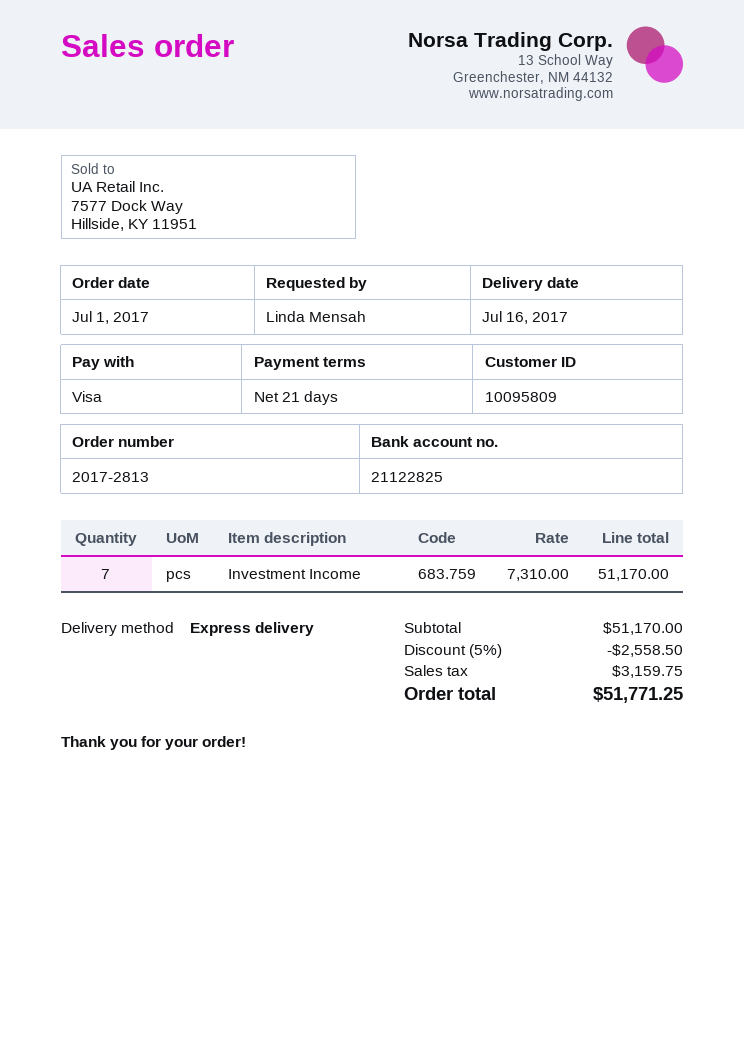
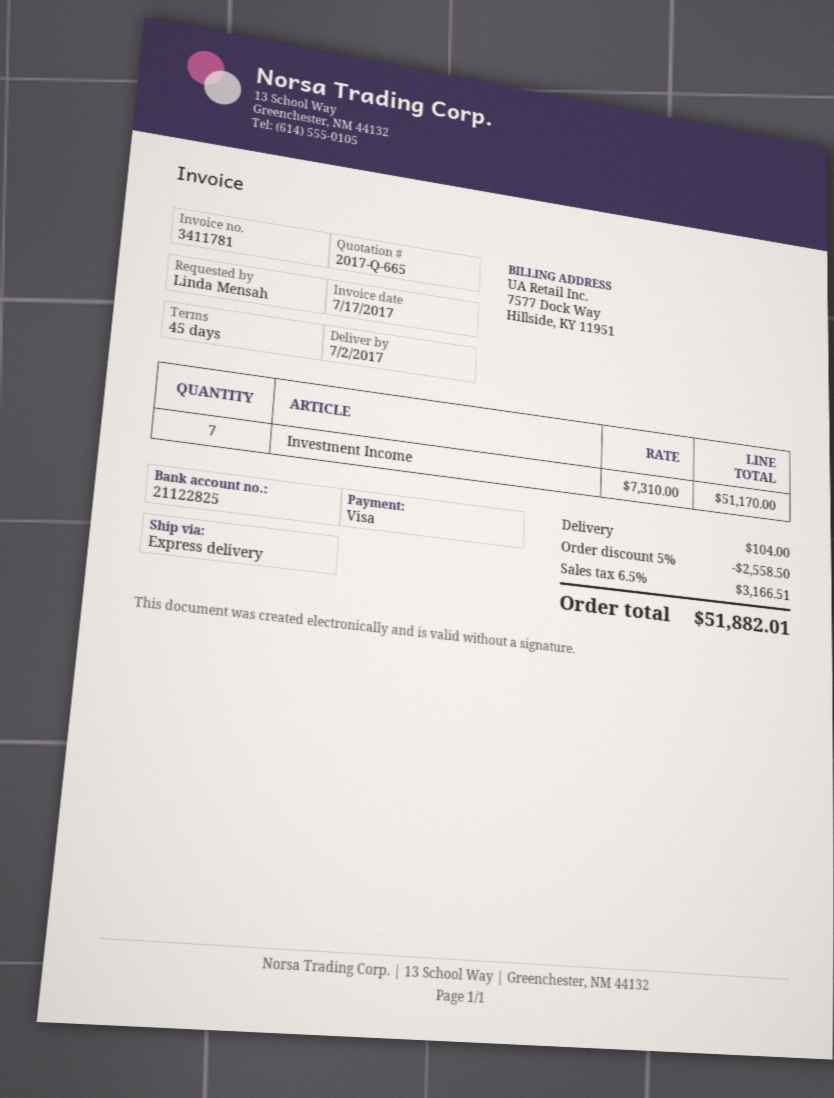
delivery date: 2017-07-16 -> 2017-07-02
payment terms: 21 days -> 45 days
shipping: none -> 104.00
tax: 3159.75 -> 3166.51
total: 51771.25 -> 51882.01

